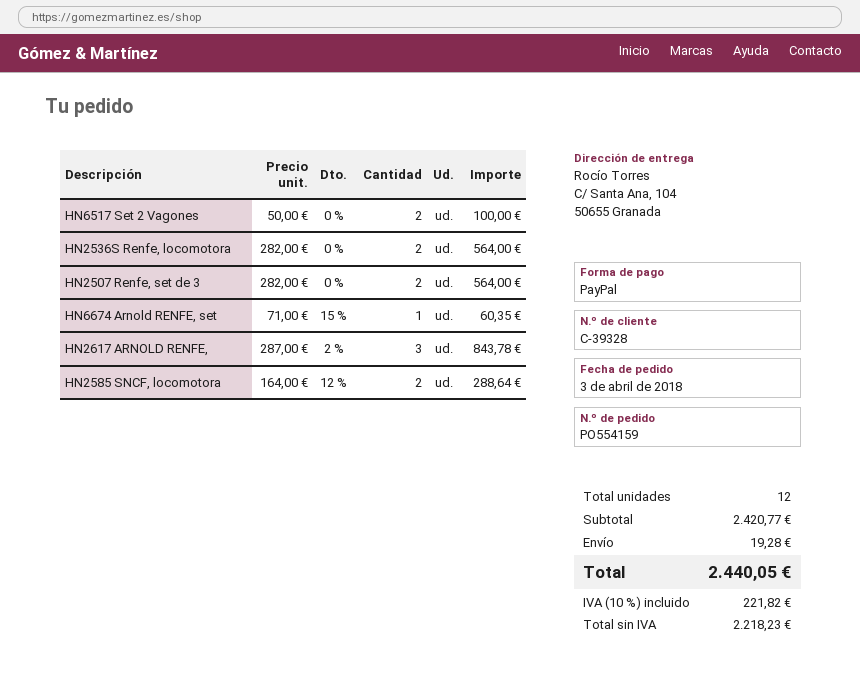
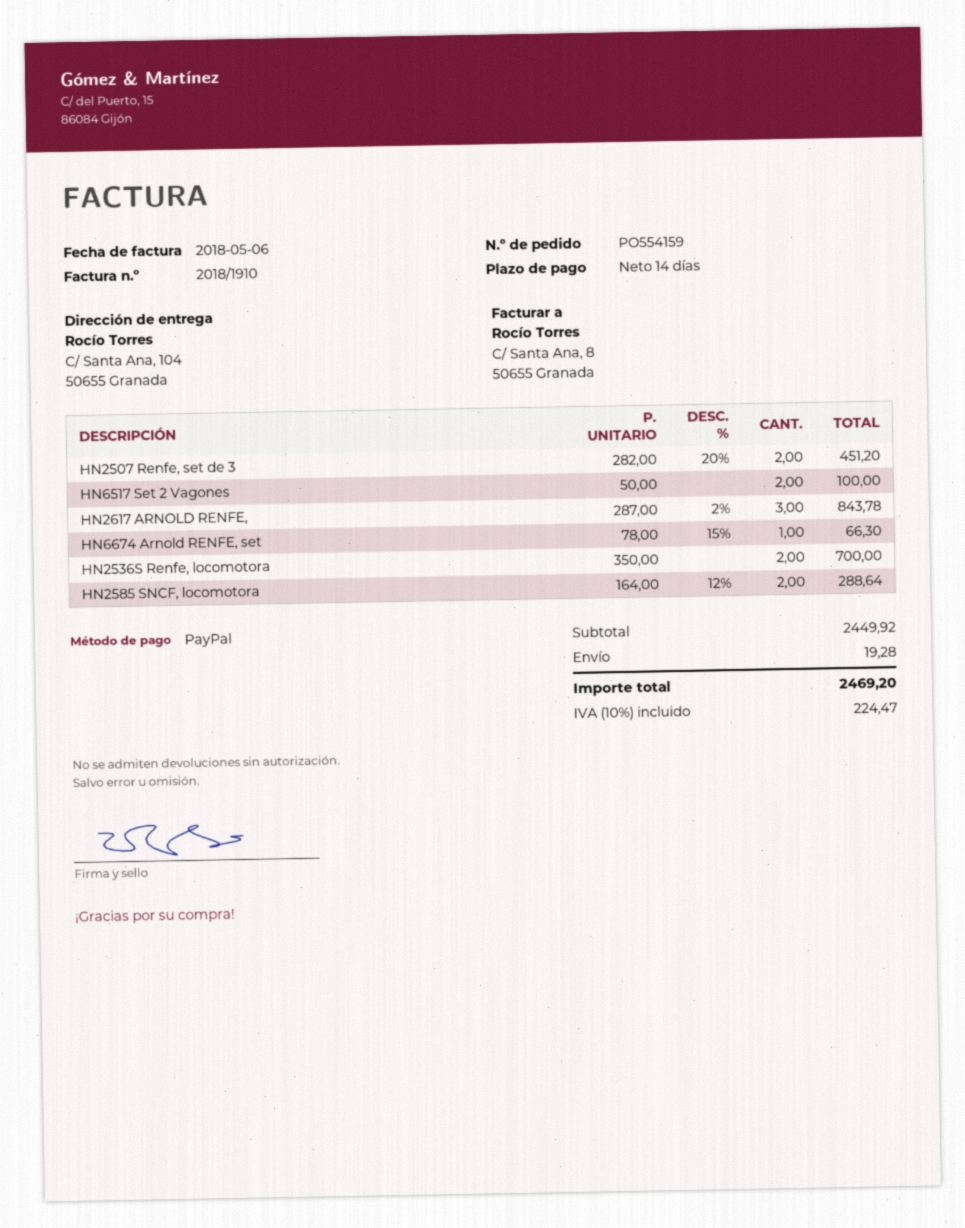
HN2536S Renfe, locomotora: 2 x 282.00 = 564.00 -> 2 x 350.00 = 700.00
HN2507 Renfe, set de 3: 2 x 282.00 = 564.00 -> 2 x 282.00 - 20% = 451.20
HN6674 Arnold RENFE, set: 1 x 71.00 - 15% = 60.35 -> 1 x 78.00 - 15% = 66.30
subtotal: 2420.77 -> 2449.92
tax: 10% = 221.82 -> 10% = 224.47
total: 2440.05 -> 2469.20

